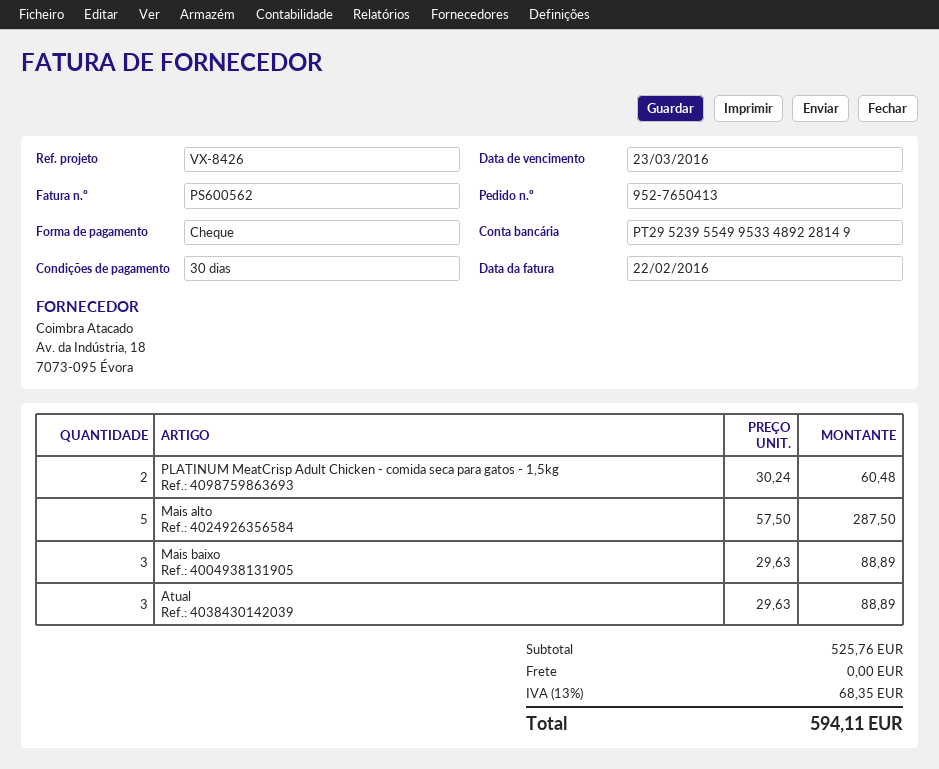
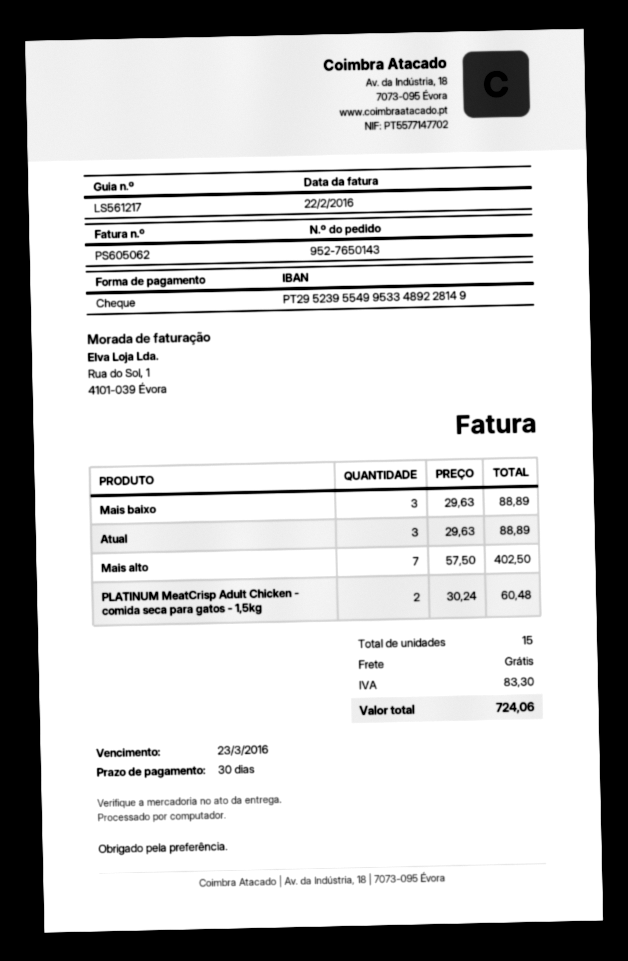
order number: 952-7650413 -> 952-7650143
invoice number: PS600562 -> PS605062
Mais alto: 5 x 57.50 = 287.50 -> 7 x 57.50 = 402.50
tax: 68.35 -> 83.30
total: 594.11 -> 724.06

